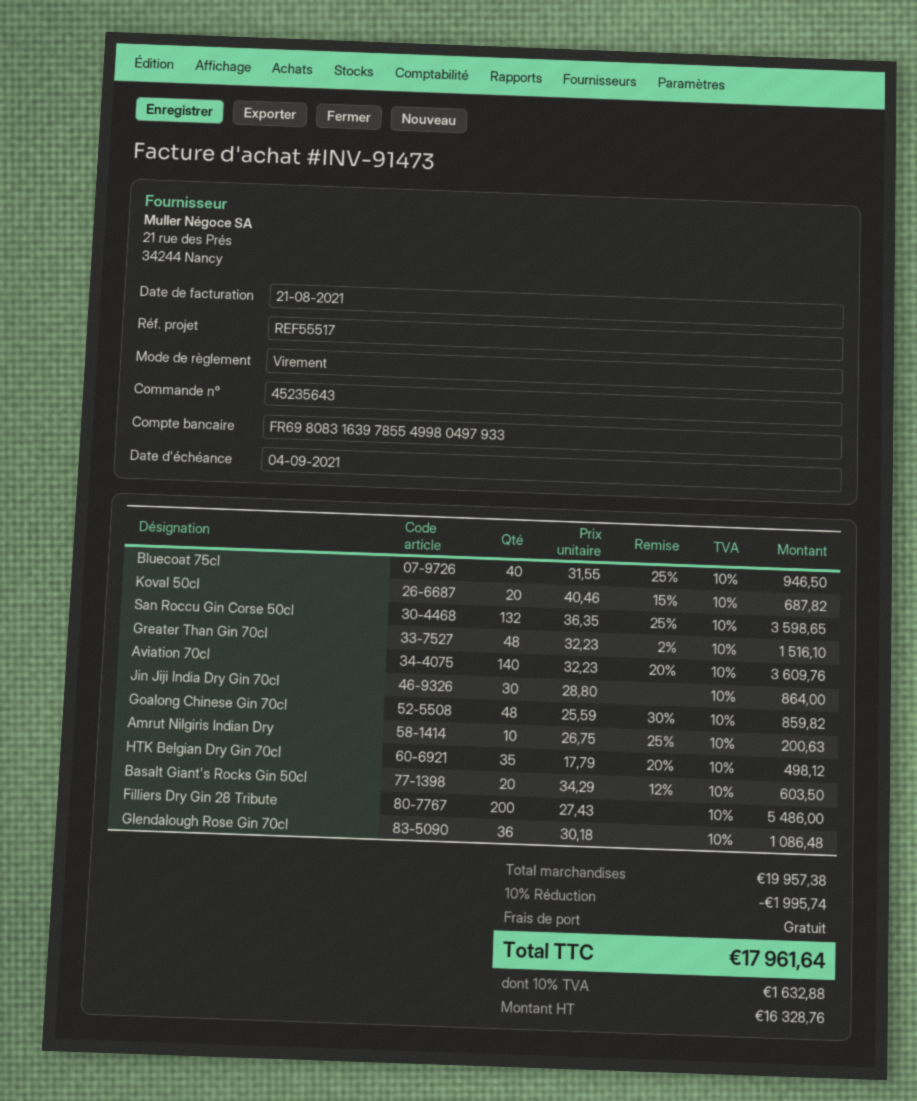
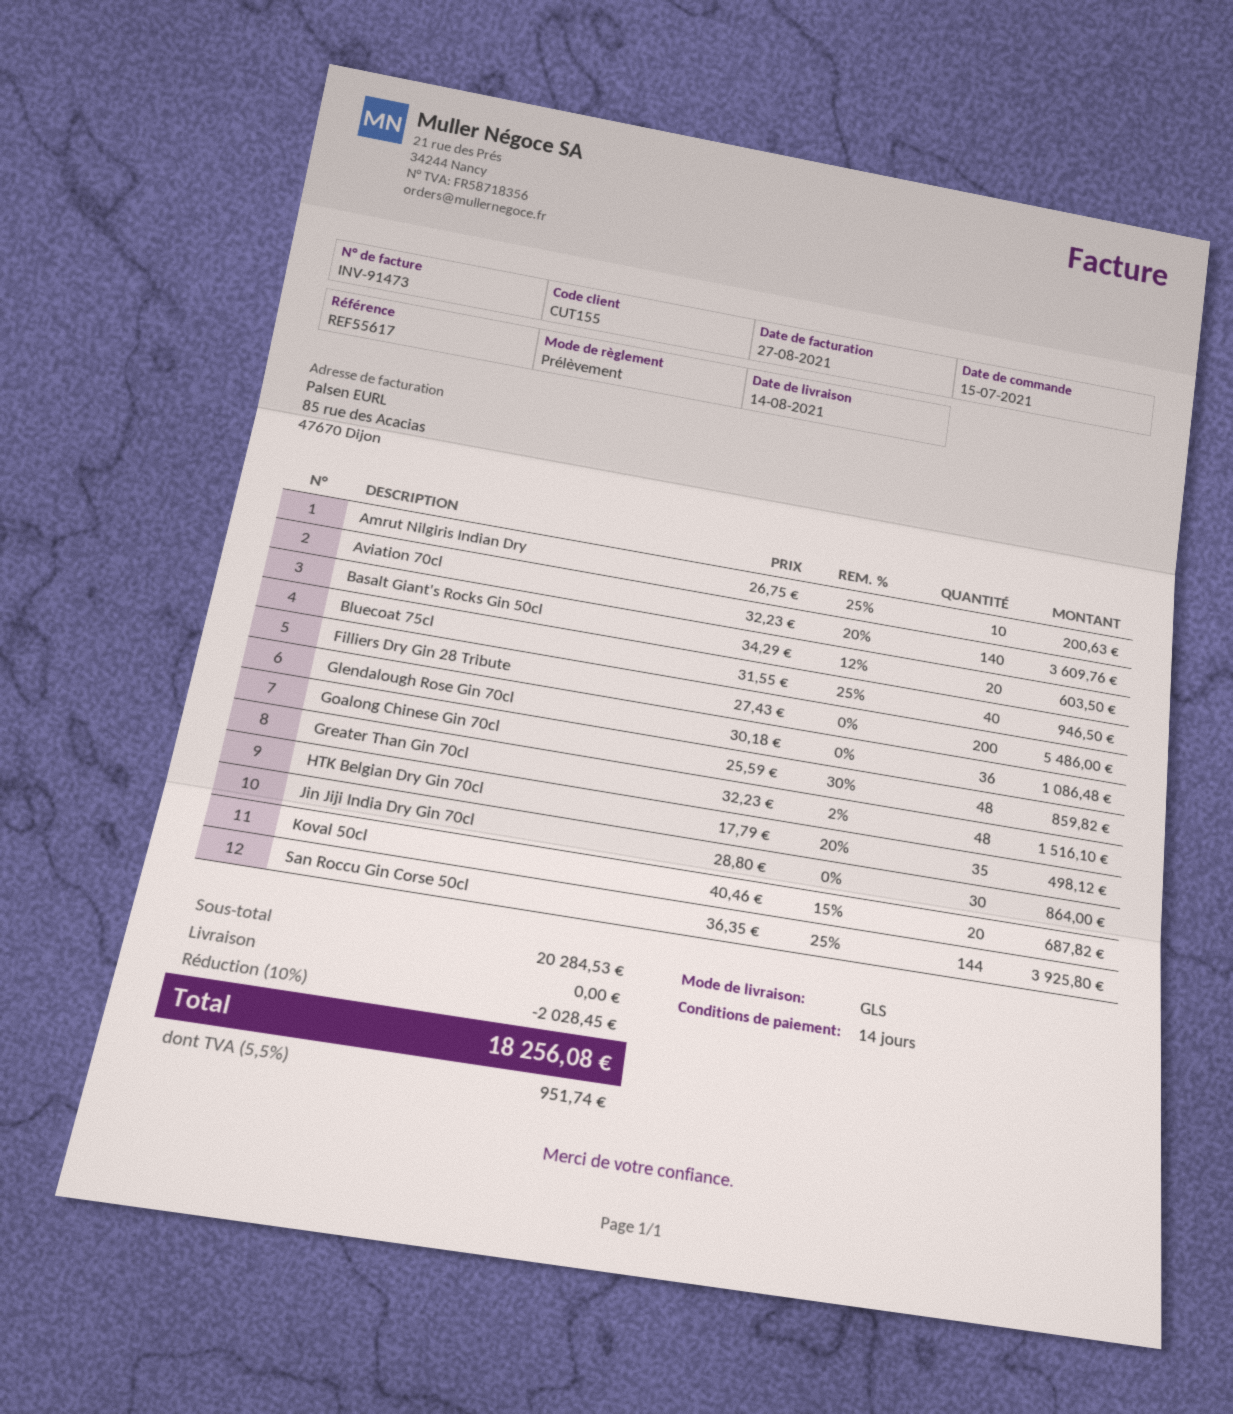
invoice date: 2021-08-21 -> 2021-08-27
reference: REF55517 -> REF55617
payment method: bank transfer -> direct debit
San Roccu Gin Corse 50cl: 132 x 36.35 - 25% = 3598.65 -> 144 x 36.35 - 25% = 3925.80
subtotal: 19957.38 -> 20284.53
discount: 10% = 1995.74 -> 10% = 2028.45
tax: 10% = 1632.88 -> 5.5% = 951.74
total: 17961.64 -> 18256.08

